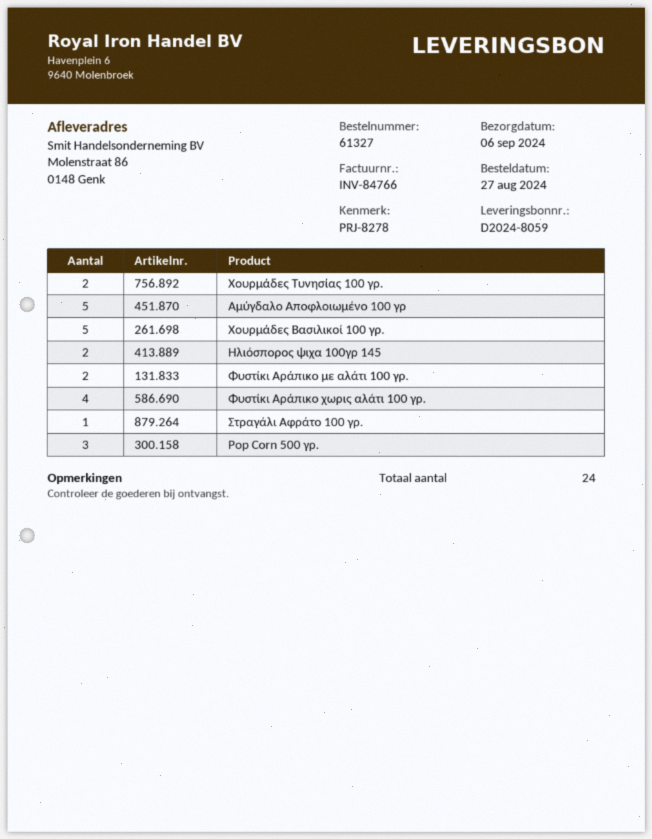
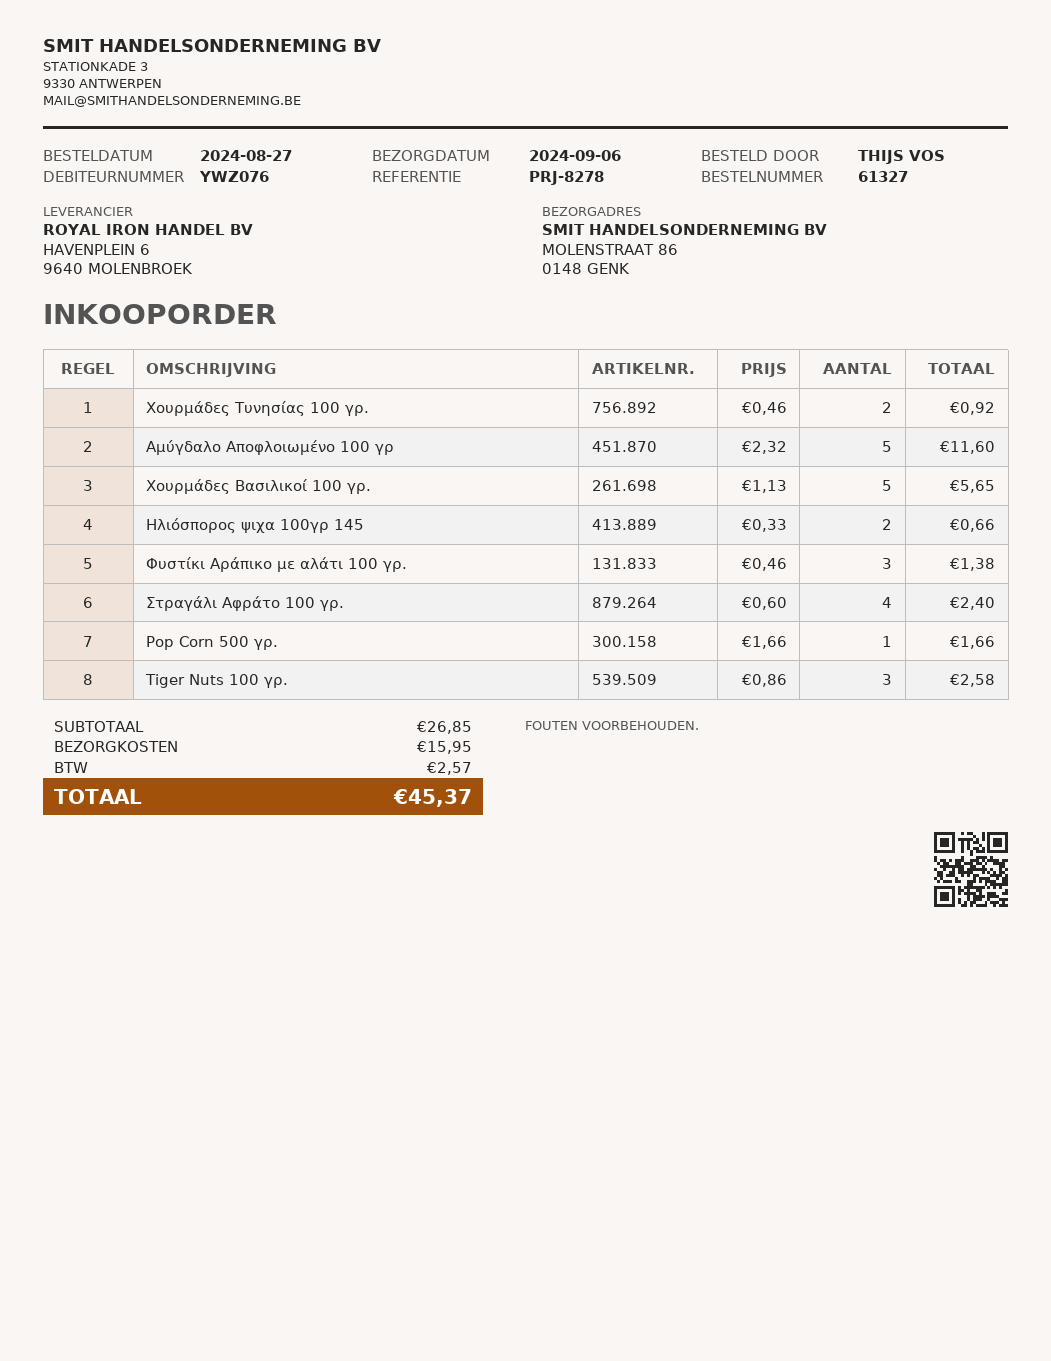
Φυστίκι Αράπικο με αλάτι 100 γρ.: 2 -> 3
Φυστίκι Αράπικο χωρις αλάτι 100 γρ.: 4 -> none
Στραγάλι Αφράτο 100 γρ.: 1 -> 4
Pop Corn 500 γρ.: 3 -> 1
Tiger Nuts 100 γρ.: none -> 3

